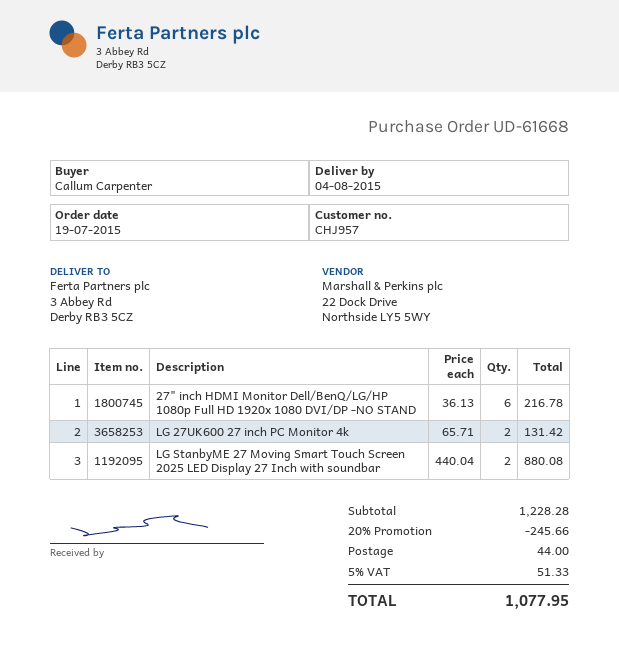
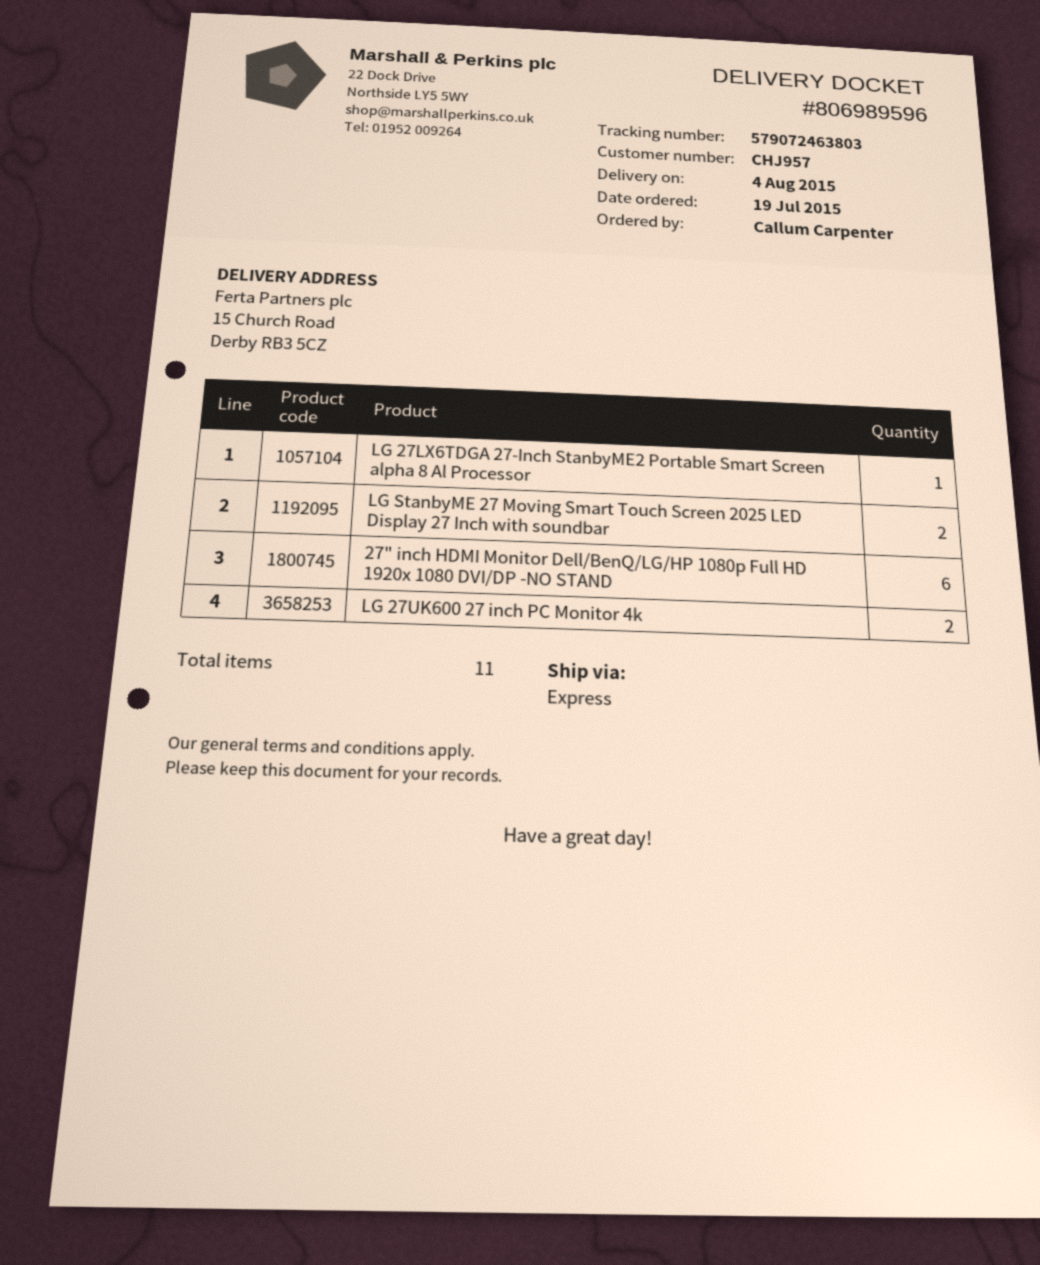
ship to: 3 Abbey Rd, Derby RB3 5CZ -> 15 Church Road, Derby RB3 5CZ
LG 27LX6TDGA 27-Inch StanbyME2 Portable Smart Screen alpha 8 Al Processor: none -> 1

